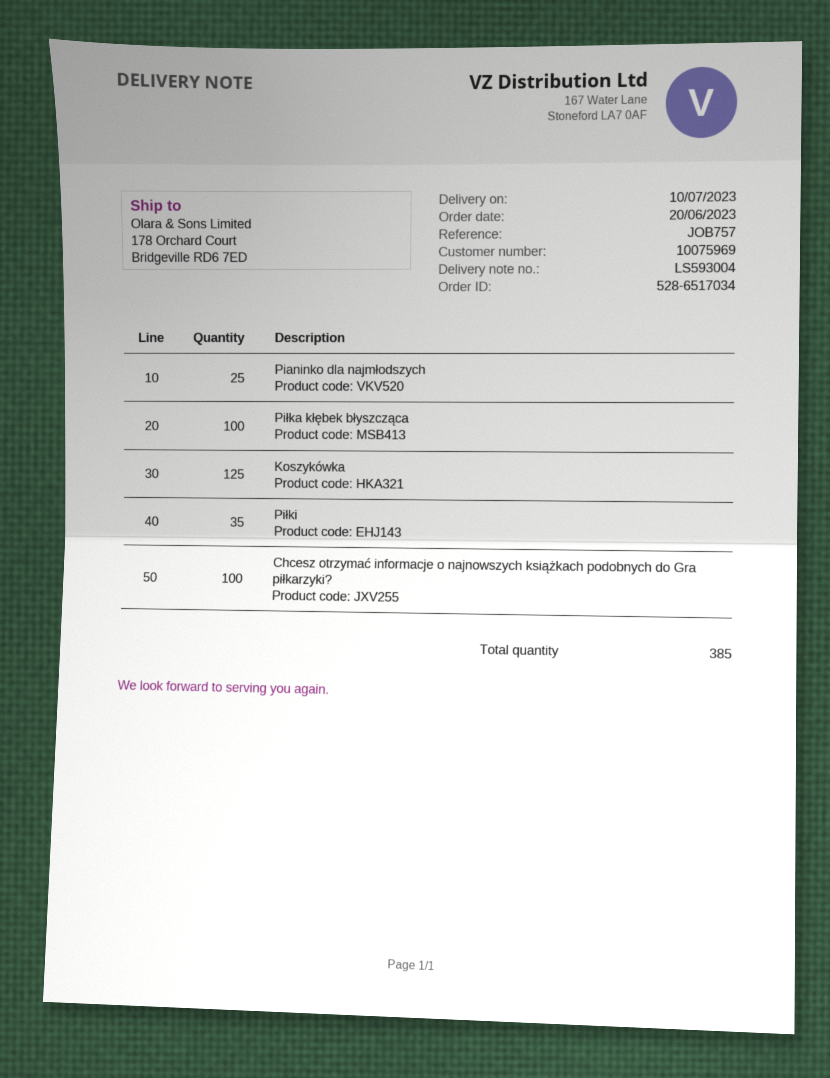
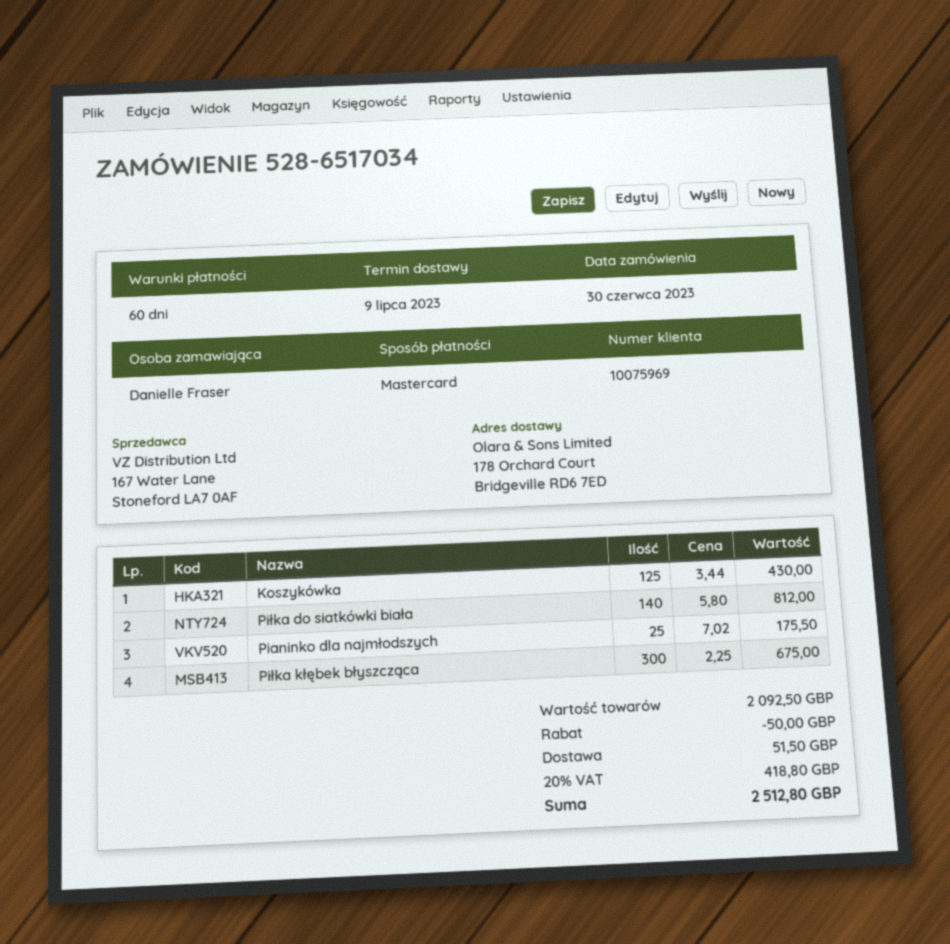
order date: 2023-06-20 -> 2023-06-30
delivery date: 2023-07-10 -> 2023-07-09
Piłka kłębek błyszcząca: 100 -> 300
Piłki: 35 -> none
Chcesz otrzymać informacje o najnowszych książkach podobnych do Gra piłkarzyki?: 100 -> none
Piłka do siatkówki biała: none -> 140

